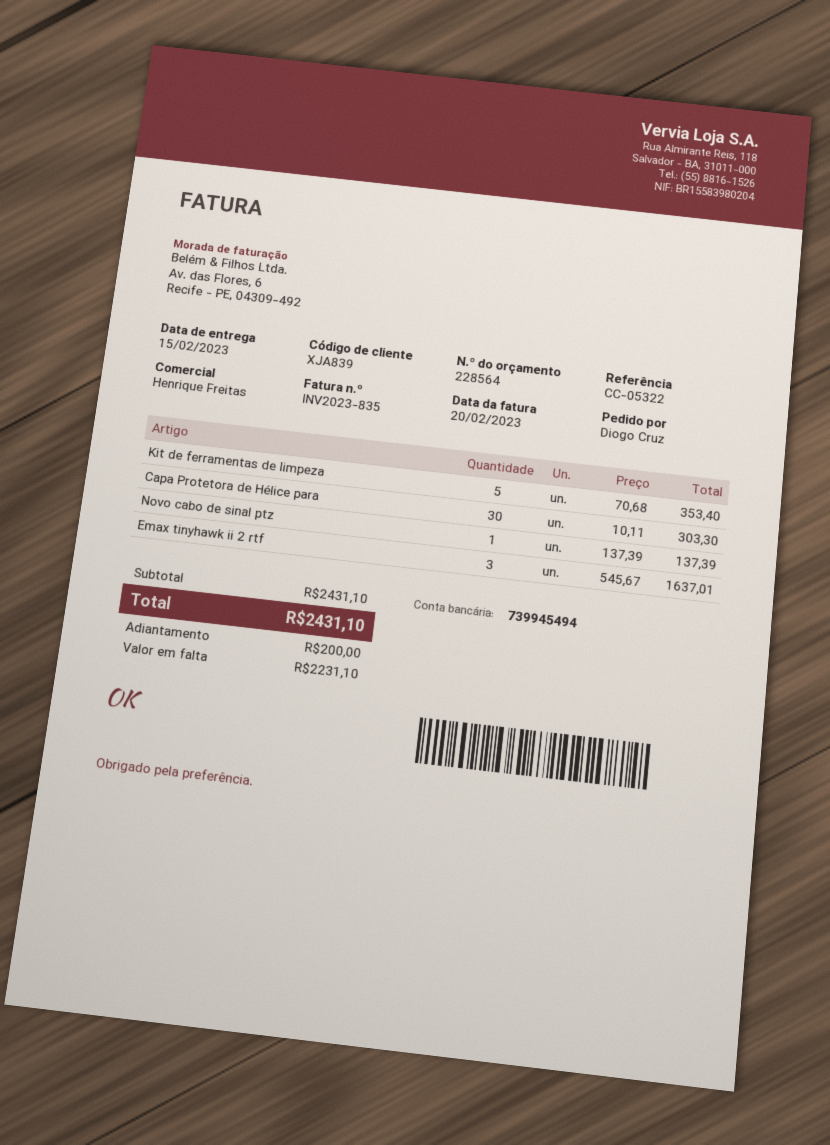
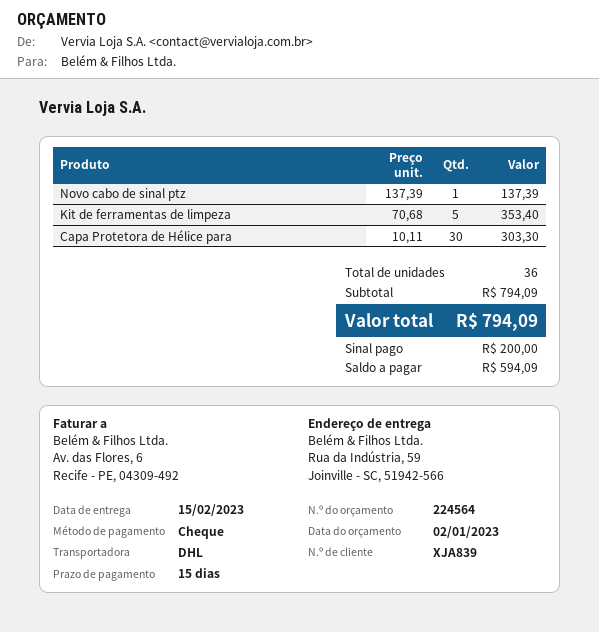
quote number: 228564 -> 224564
Emax tinyhawk ii 2 rtf: 3 x 545.67 = 1637.01 -> none
subtotal: 2431.10 -> 794.09
total: 2431.10 -> 794.09
balance: 2231.10 -> 594.09

